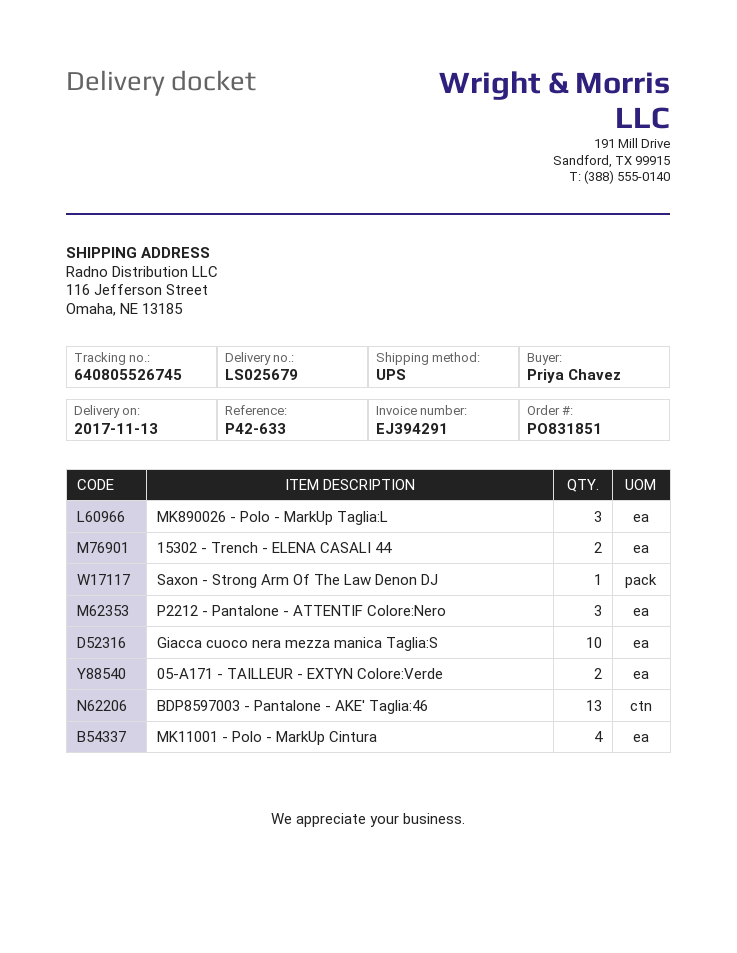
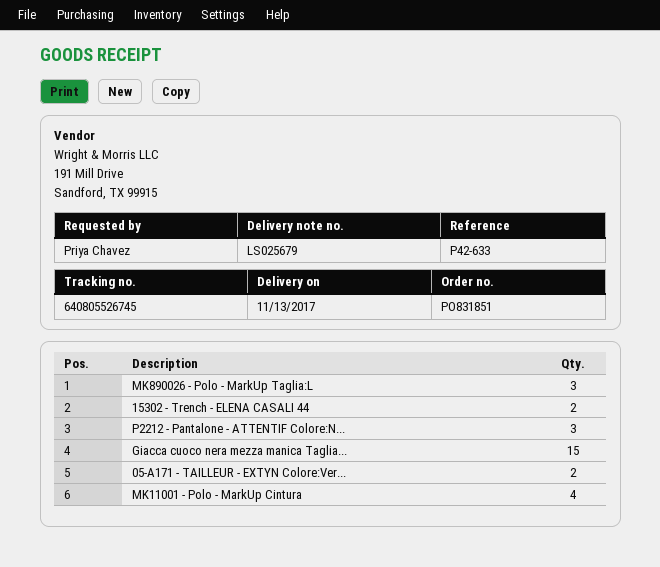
Saxon - Strong Arm Of The Law Denon DJ: 1 -> none
Giacca cuoco nera mezza manica Taglia:S: 10 -> 15
BDP8597003 - Pantalone - AKE' Taglia:46: 13 -> none

